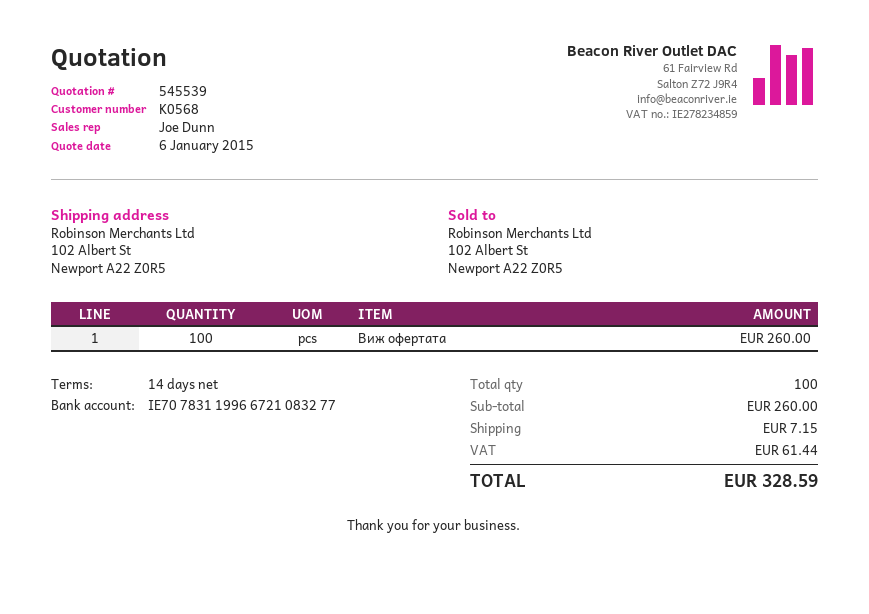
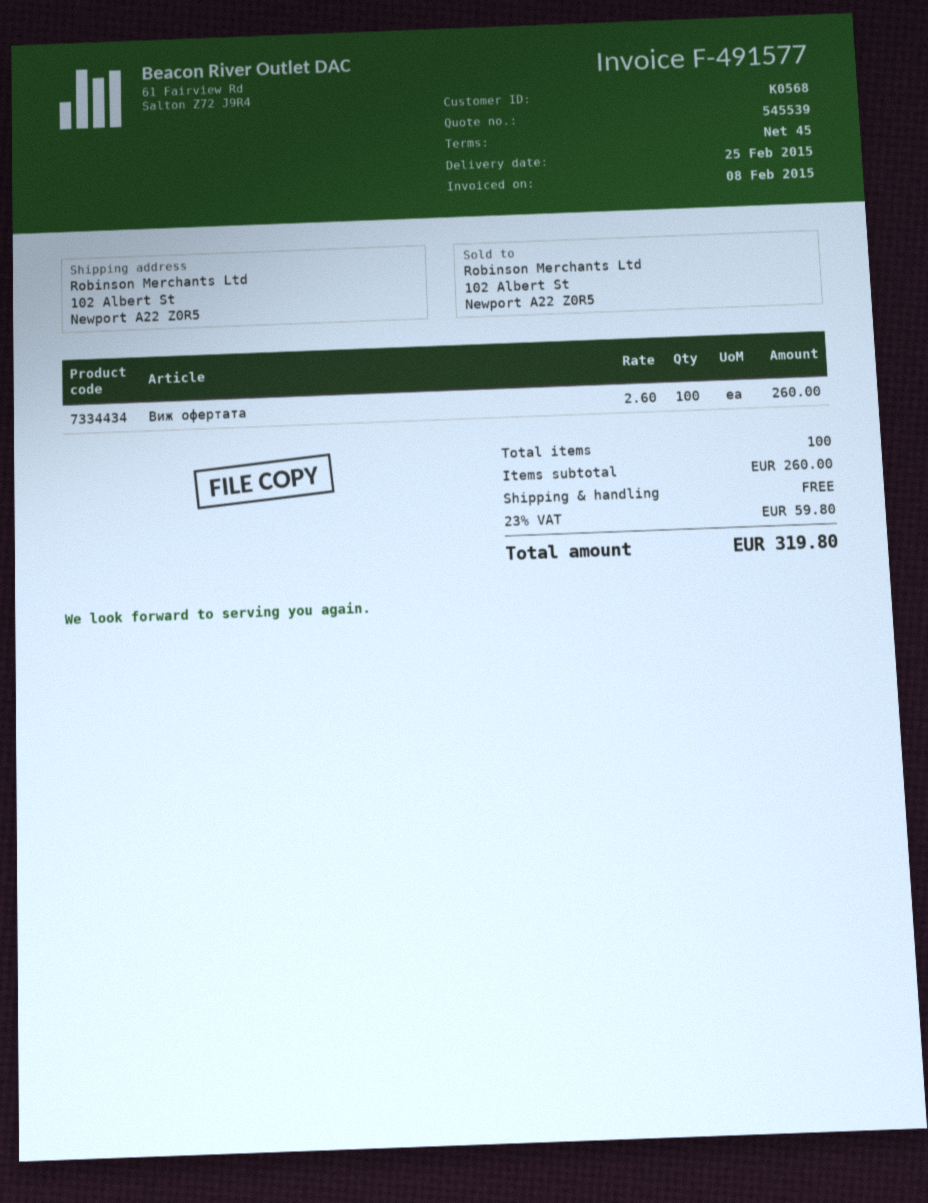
payment terms: 14 days -> 45 days
shipping: 7.15 -> 0.00
tax: 61.44 -> 59.80
total: 328.59 -> 319.80

